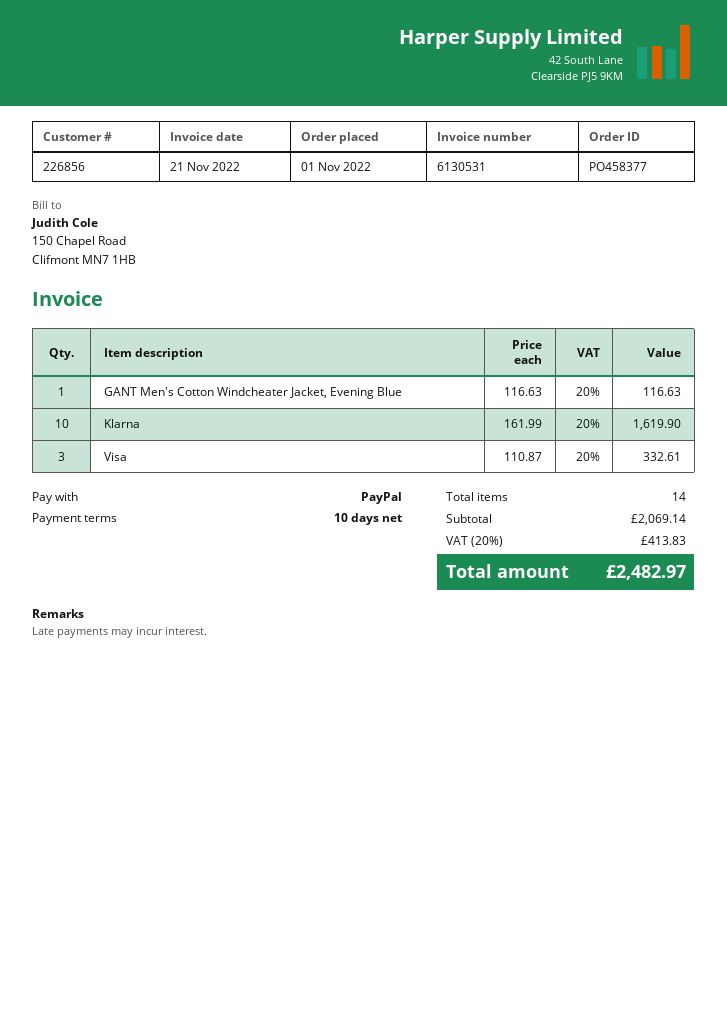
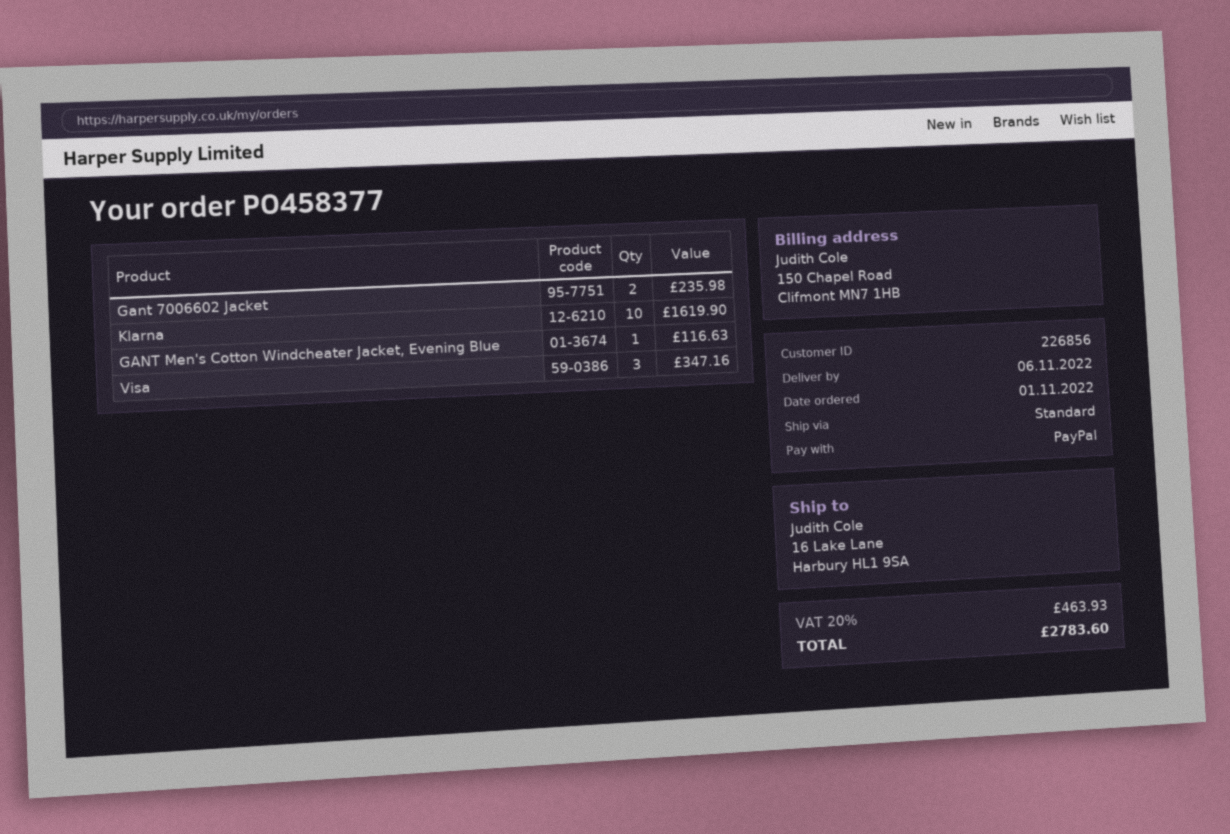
Visa: 3 for 332.61 -> 3 for 347.16
Gant 7006602 Jacket: none -> 2 for 235.98
tax: 20% = 413.83 -> 20% = 463.93
total: 2482.97 -> 2783.60

